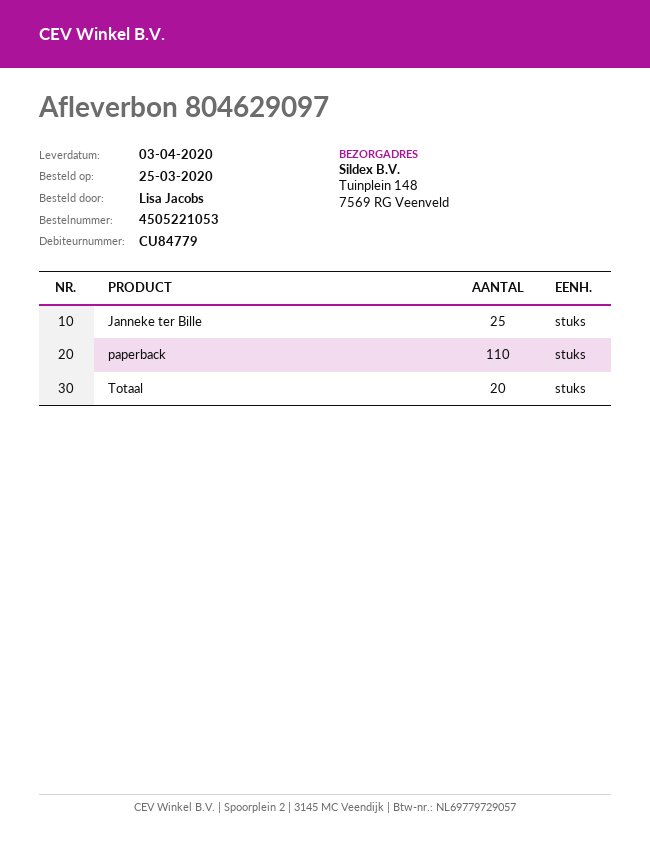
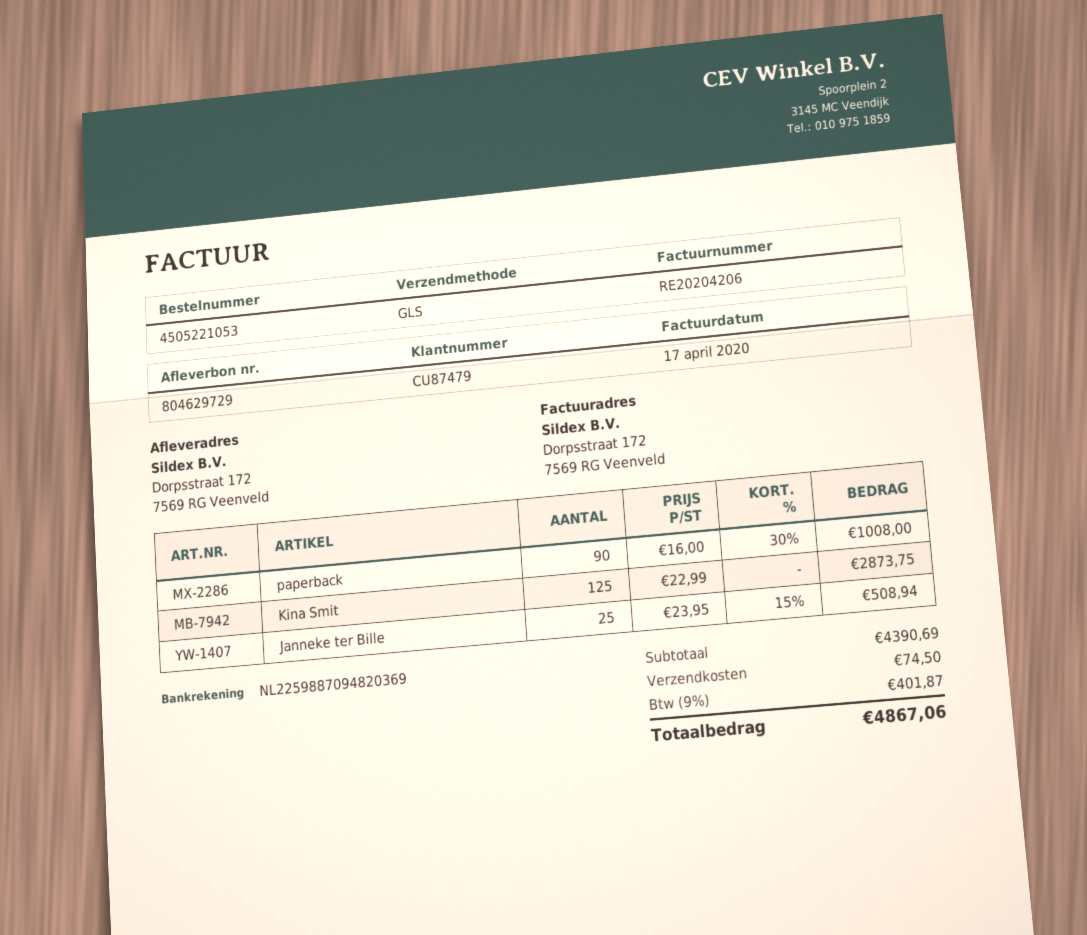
delivery note number: 804629097 -> 804629729
customer number: CU84779 -> CU87479
ship to: Tuinplein 148, 7569 RG Veenveld -> Dorpsstraat 172, 7569 RG Veenveld
paperback: 110 -> 90
Totaal: 20 -> none
Kina Smit: none -> 125

